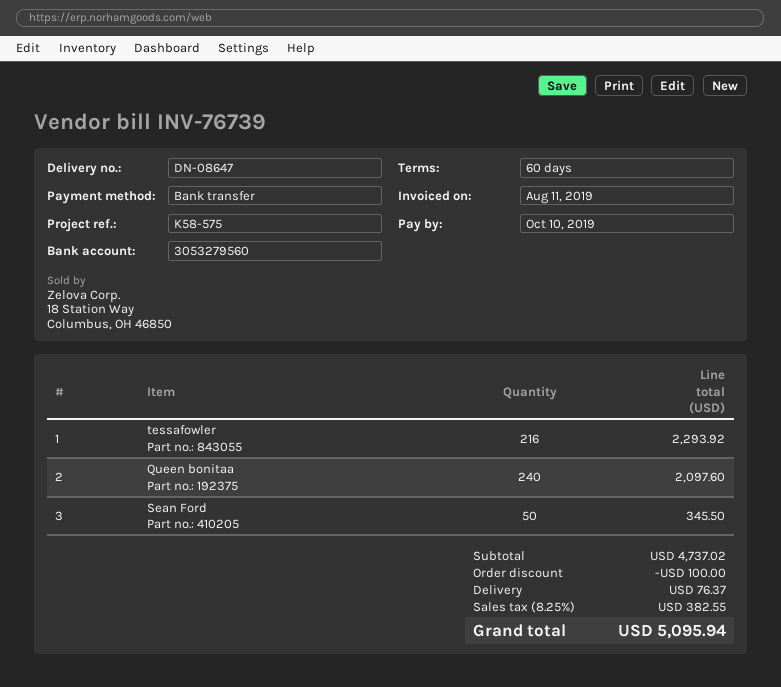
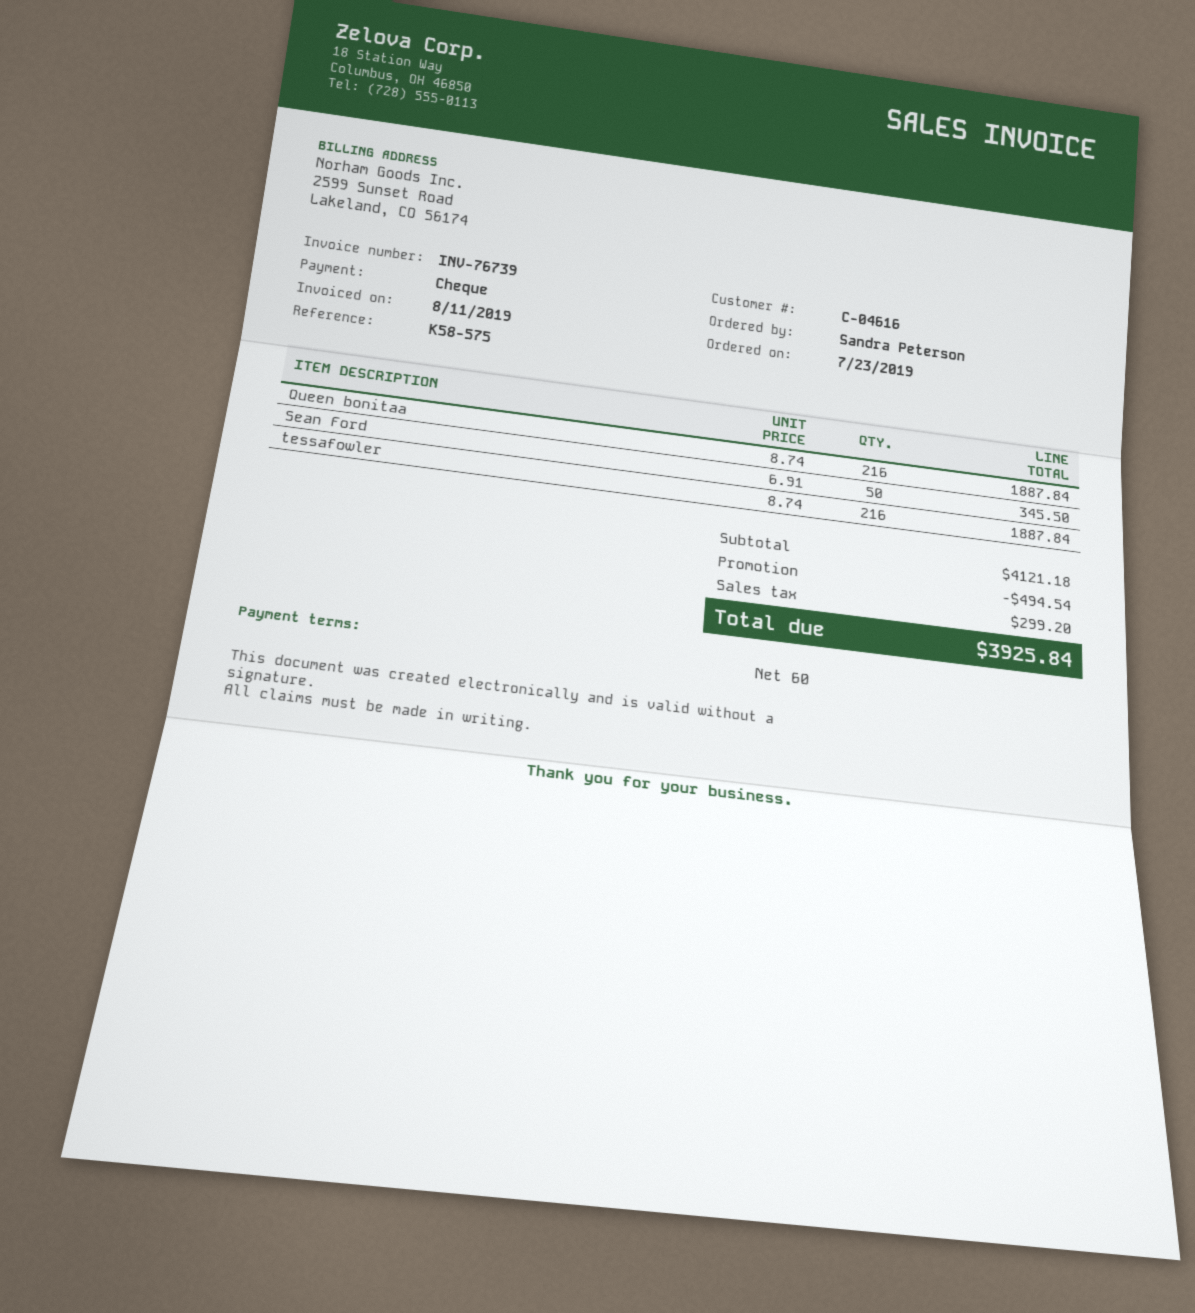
payment method: bank transfer -> cheque
tessafowler: 216 for 2293.92 -> 216 for 1887.84
Queen bonitaa: 240 for 2097.60 -> 216 for 1887.84
subtotal: 4737.02 -> 4121.18
discount: 100.00 -> 494.54
shipping: 76.37 -> none
tax: 382.55 -> 299.20
total: 5095.94 -> 3925.84

